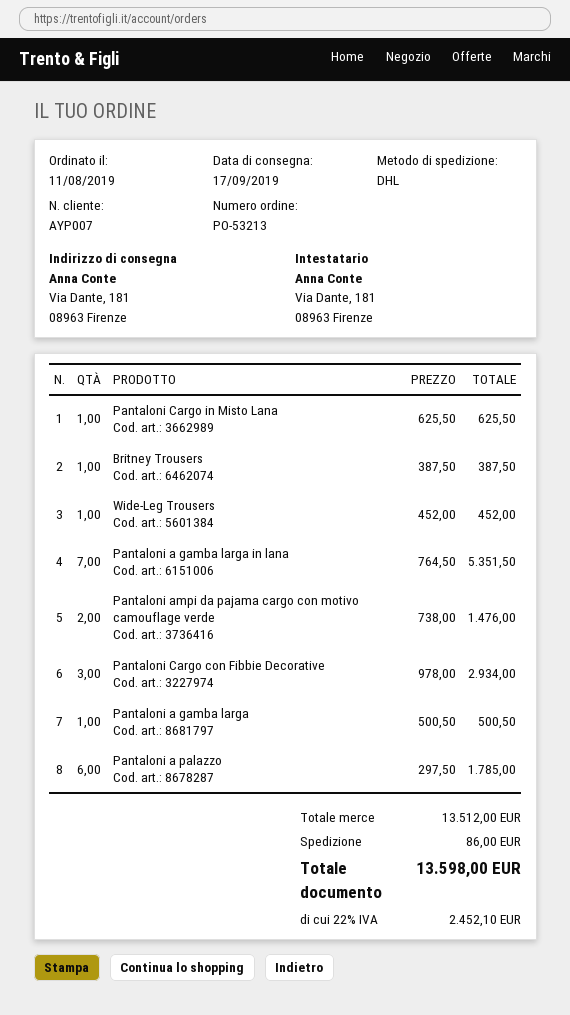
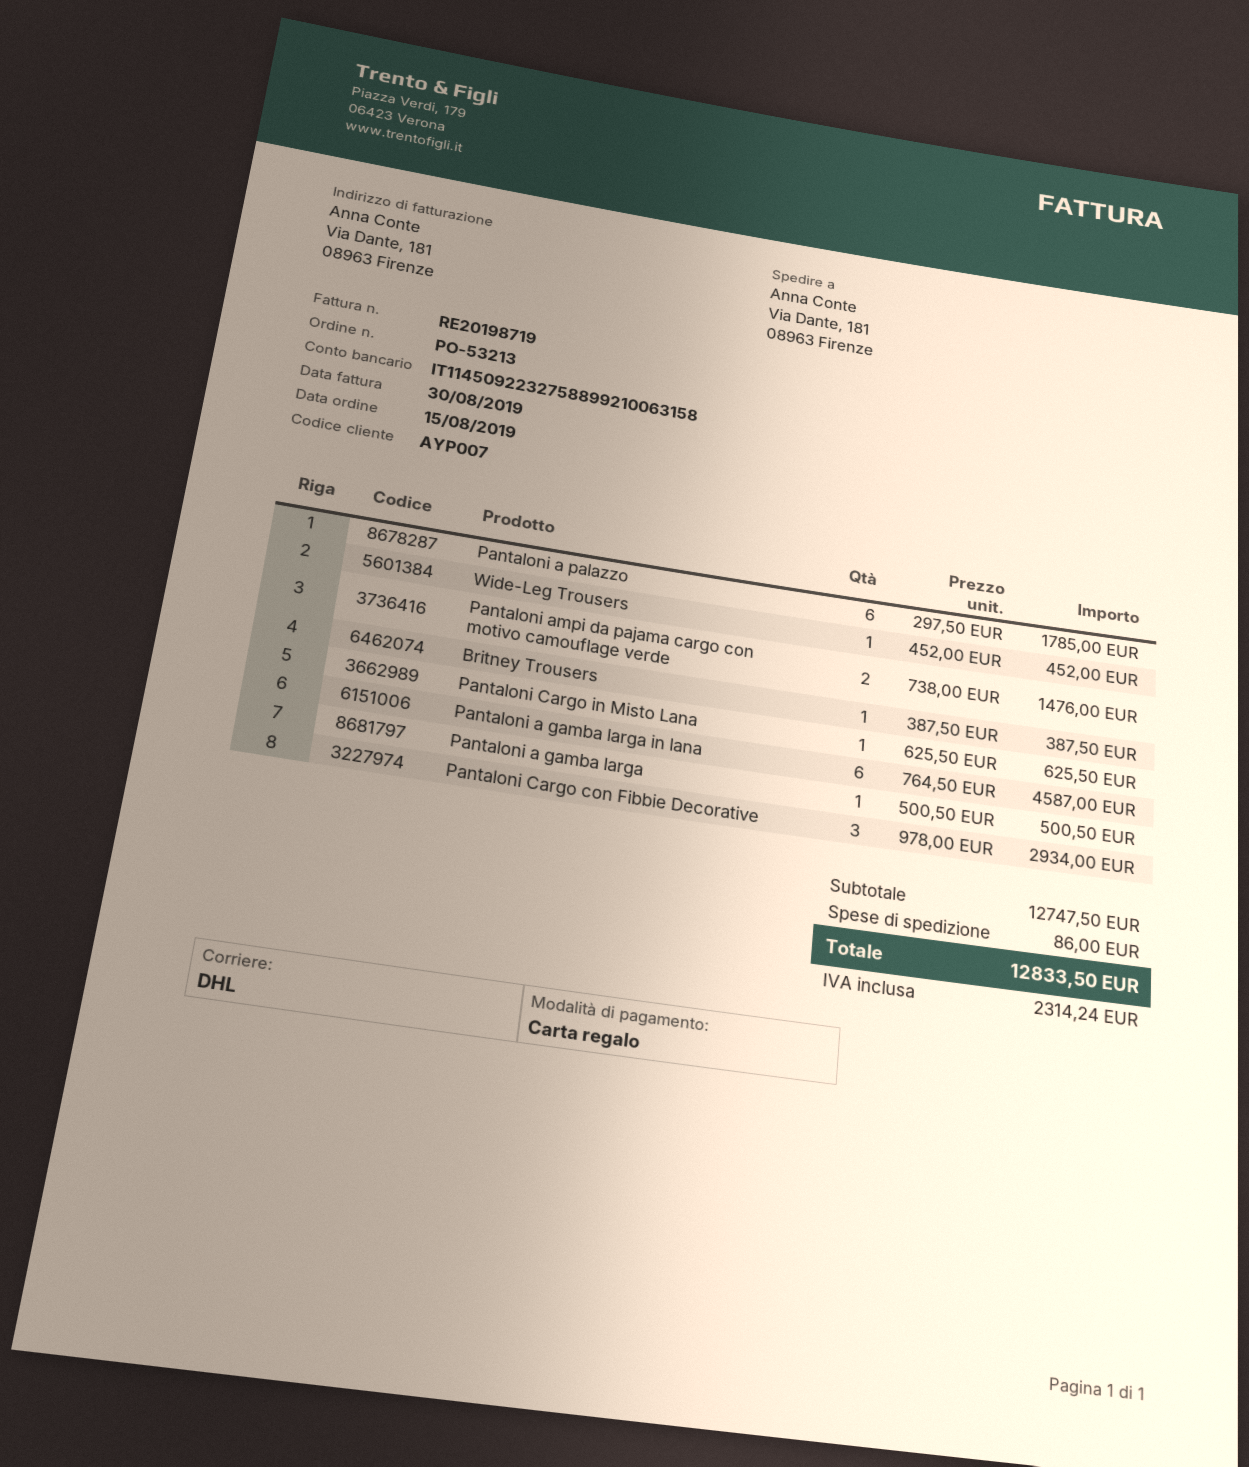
order date: 2019-08-11 -> 2019-08-15
Pantaloni a gamba larga in lana: 7 x 764.50 = 5351.50 -> 6 x 764.50 = 4587.00
subtotal: 13512.00 -> 12747.50
tax: 2452.10 -> 2314.24
total: 13598.00 -> 12833.50

